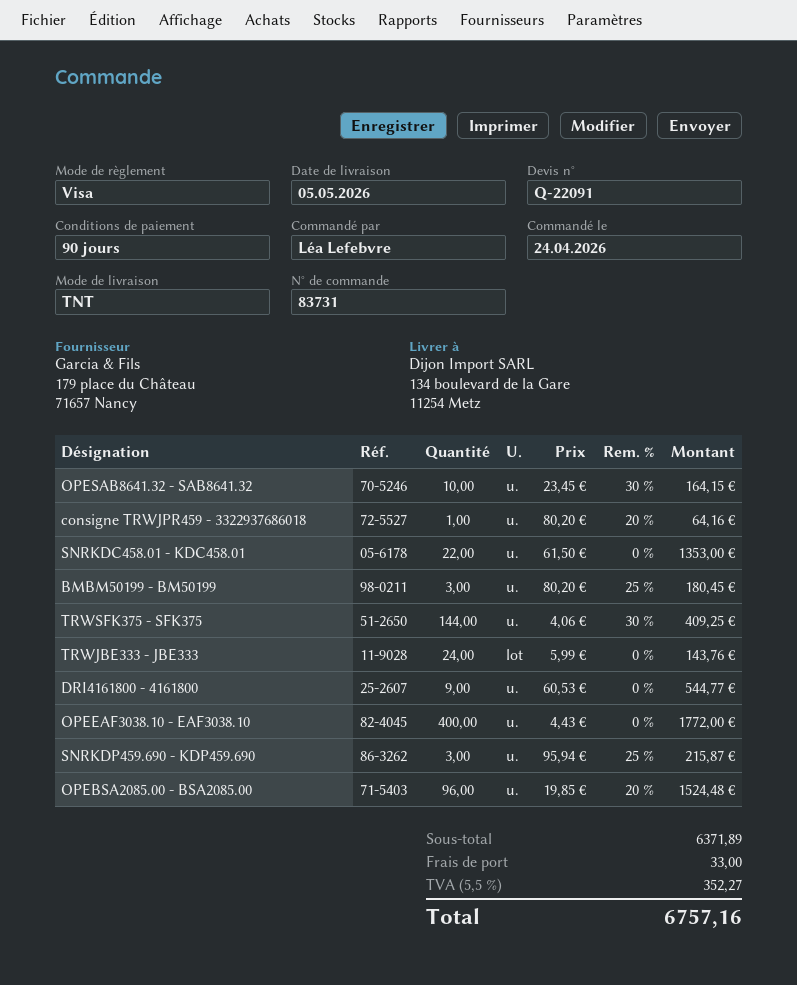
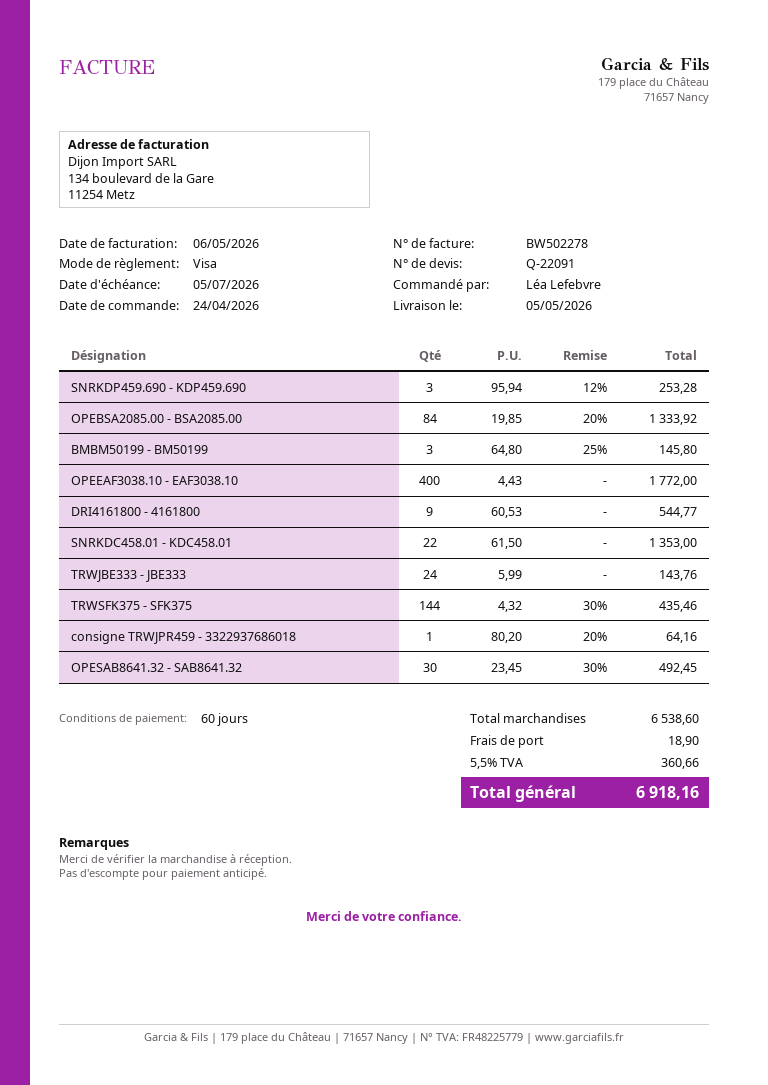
payment terms: 90 days -> 60 days
OPESAB8641.32 - SAB8641.32: 10 x 23.45 - 30% = 164.15 -> 30 x 23.45 - 30% = 492.45
BMBM50199 - BM50199: 3 x 80.20 - 25% = 180.45 -> 3 x 64.80 - 25% = 145.80
TRWSFK375 - SFK375: 144 x 4.06 - 30% = 409.25 -> 144 x 4.32 - 30% = 435.46
SNRKDP459.690 - KDP459.690: 3 x 95.94 - 25% = 215.87 -> 3 x 95.94 - 12% = 253.28
OPEBSA2085.00 - BSA2085.00: 96 x 19.85 - 20% = 1524.48 -> 84 x 19.85 - 20% = 1333.92
subtotal: 6371.89 -> 6538.60
shipping: 33.00 -> 18.90
tax: 5.5% = 352.27 -> 5.5% = 360.66
total: 6757.16 -> 6918.16

